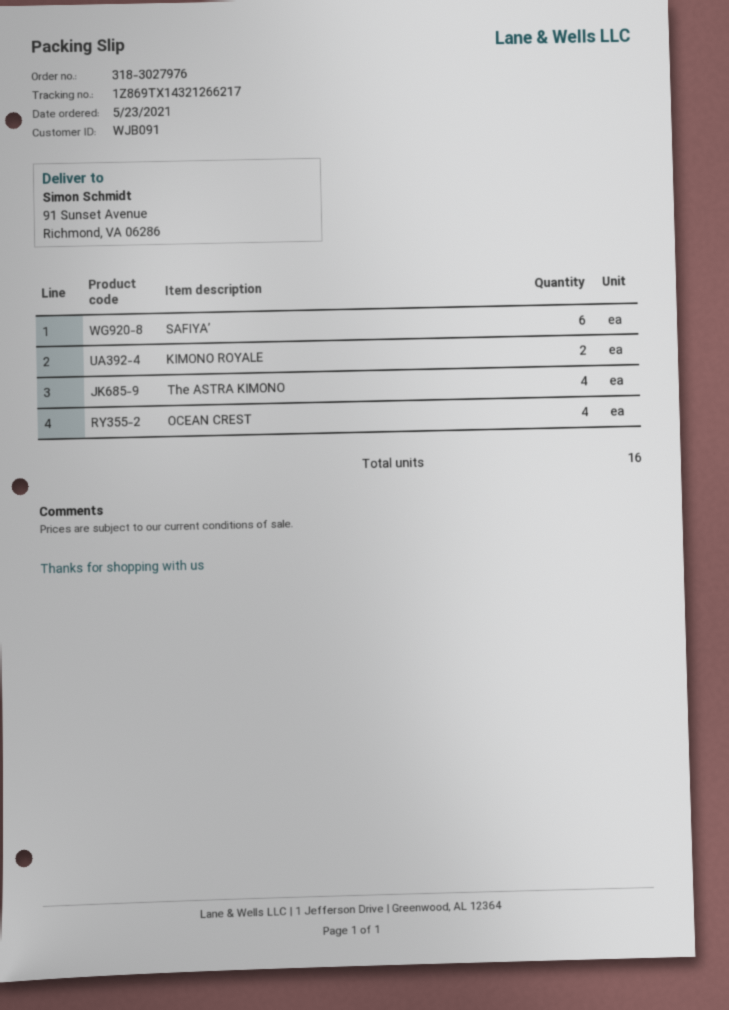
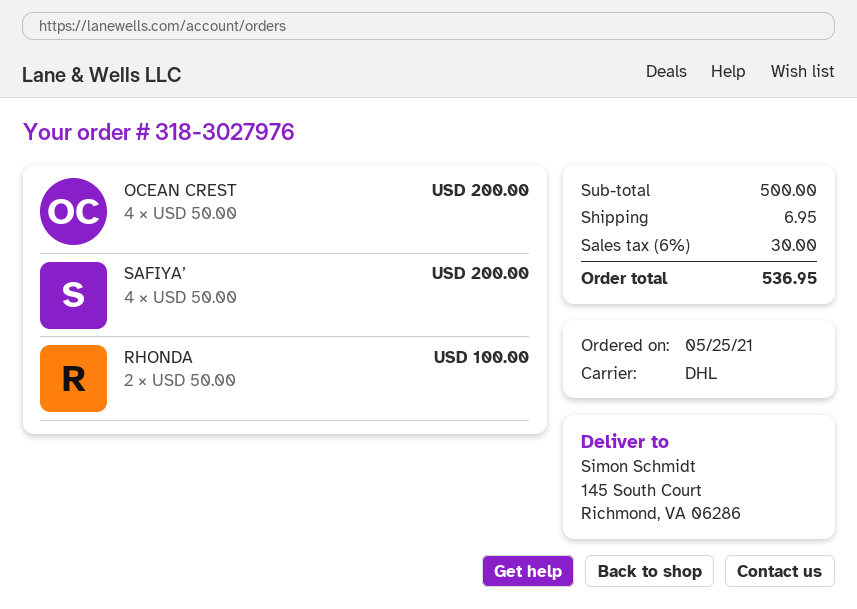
order date: 2021-05-23 -> 2021-05-25
ship to: 91 Sunset Avenue, Richmond, VA 06286 -> 145 South Court, Richmond, VA 06286
SAFIYA’: 6 -> 4
KIMONO ROYALE: 2 -> none
The ASTRA KIMONO: 4 -> none
RHONDA: none -> 2

